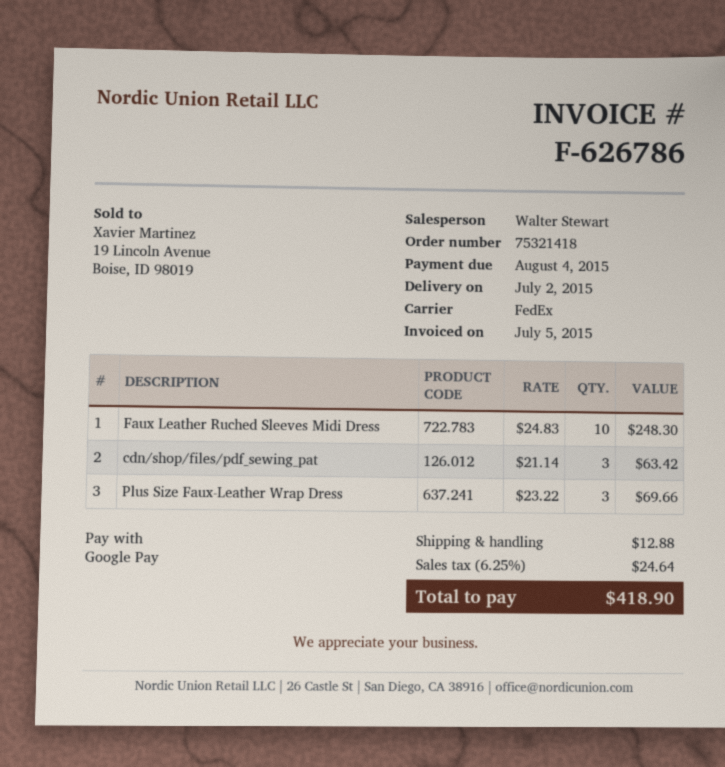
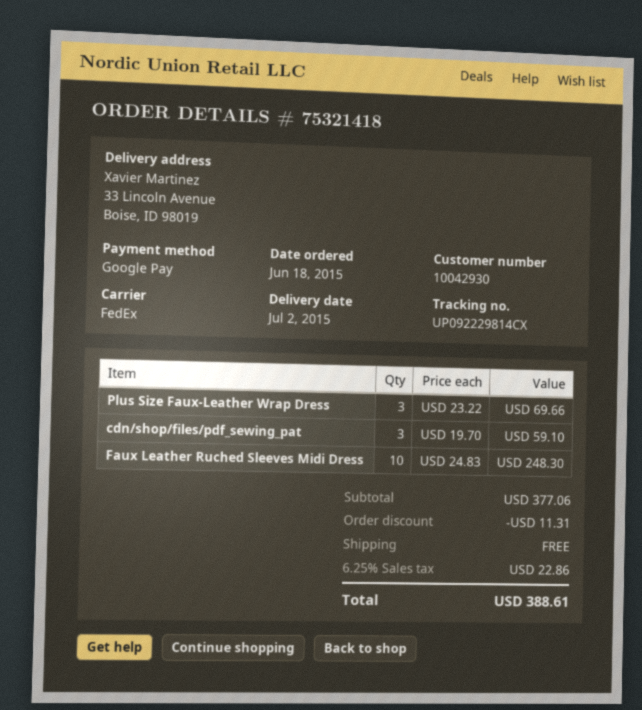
cdn/shop/files/pdf_sewing_pat: 3 x 21.14 = 63.42 -> 3 x 19.70 = 59.10
discount: none -> 11.31
shipping: 12.88 -> 0.00
tax: 6.25% = 24.64 -> 6.25% = 22.86
total: 418.90 -> 388.61

